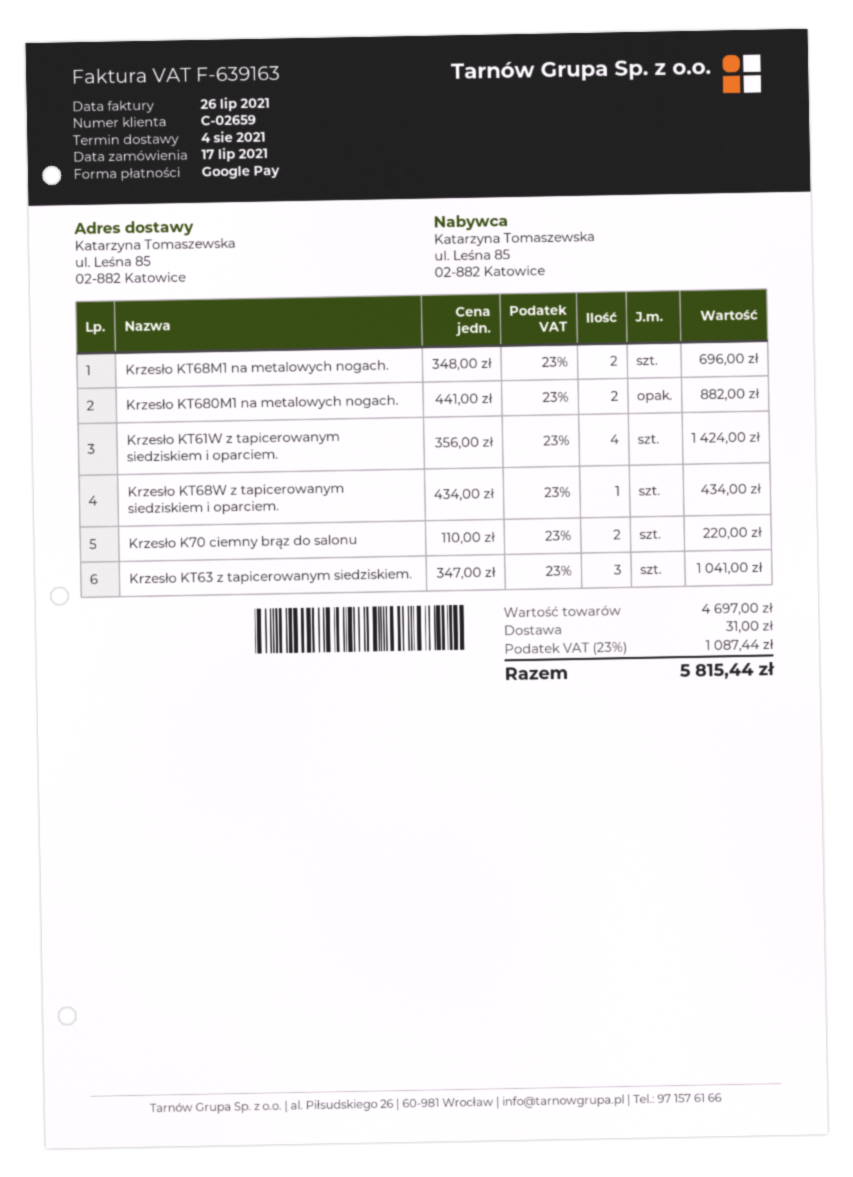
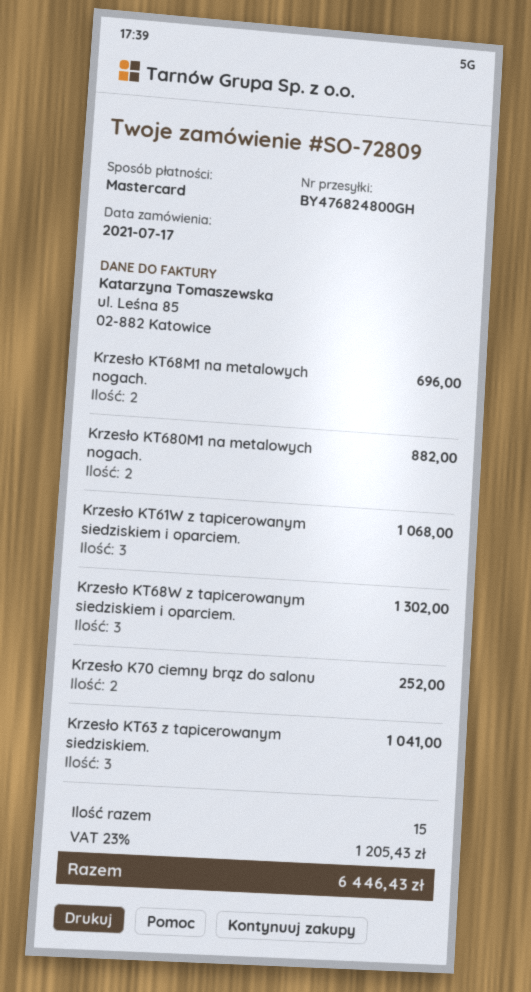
payment method: Google Pay -> Mastercard
Krzesło KT61W z tapicerowanym siedziskiem i oparciem.: 4 for 1424.00 -> 3 for 1068.00
Krzesło KT68W z tapicerowanym siedziskiem i oparciem.: 1 for 434.00 -> 3 for 1302.00
Krzesło K70 ciemny brąz do salonu: 2 for 220.00 -> 2 for 252.00
shipping: 31.00 -> none
tax: 23% = 1087.44 -> 23% = 1205.43
total: 5815.44 -> 6446.43

